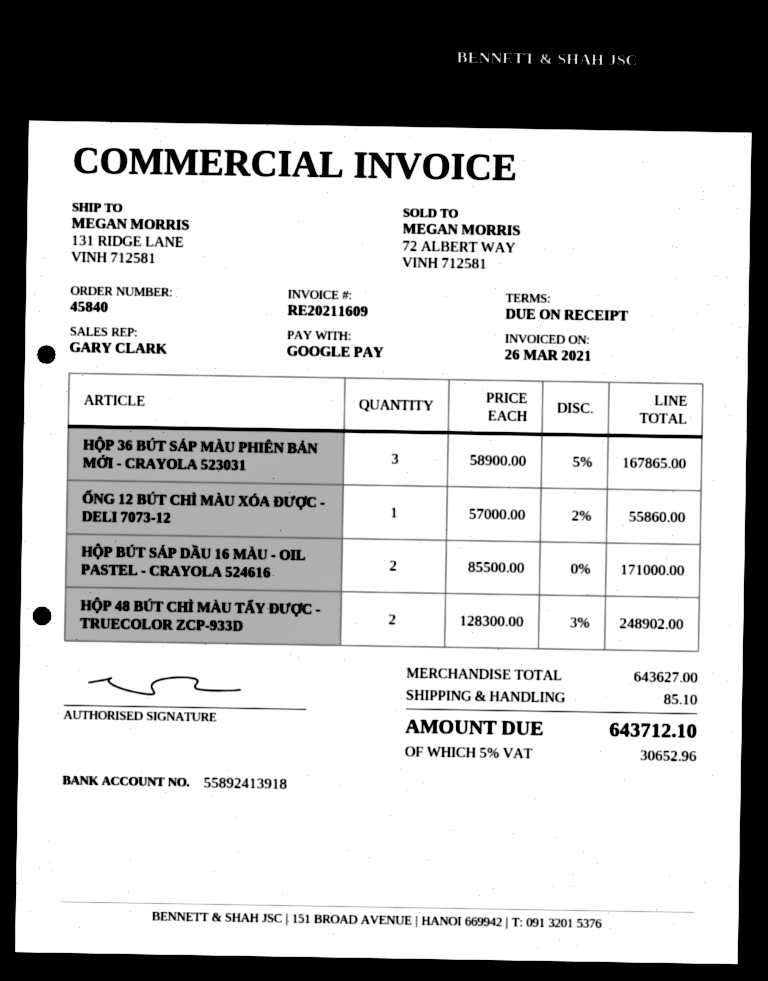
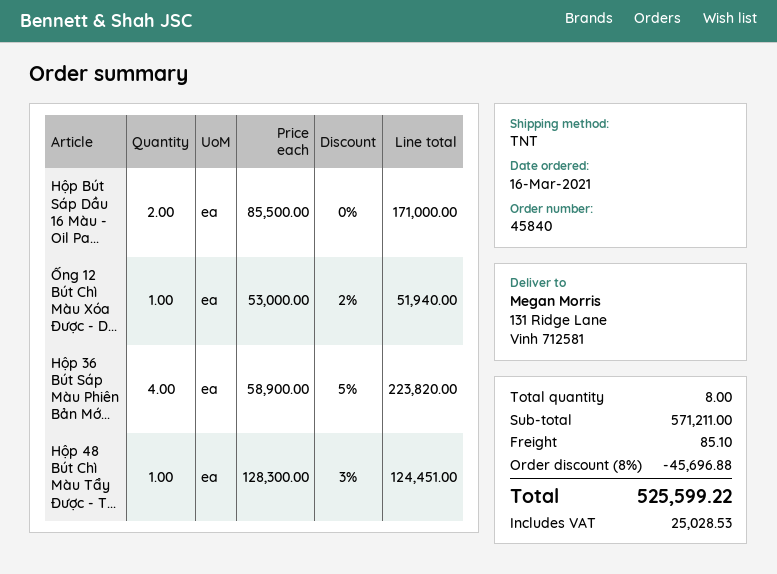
HỘP 36 BÚT SÁP MÀU PHIÊN BẢN MỚI - CRAYOLA 523031: 3 x 58900.00 - 5% = 167865.00 -> 4 x 58900.00 - 5% = 223820.00
ỐNG 12 BÚT CHÌ MÀU XÓA ĐƯỢC - DELI 7073-12: 1 x 57000.00 - 2% = 55860.00 -> 1 x 53000.00 - 2% = 51940.00
HỘP 48 BÚT CHÌ MÀU TẨY ĐƯỢC - TRUECOLOR ZCP-933D: 2 x 128300.00 - 3% = 248902.00 -> 1 x 128300.00 - 3% = 124451.00
subtotal: 643627.00 -> 571211.00
discount: none -> 8% = 45696.88
tax: 30652.96 -> 25028.53
total: 643712.10 -> 525599.22

